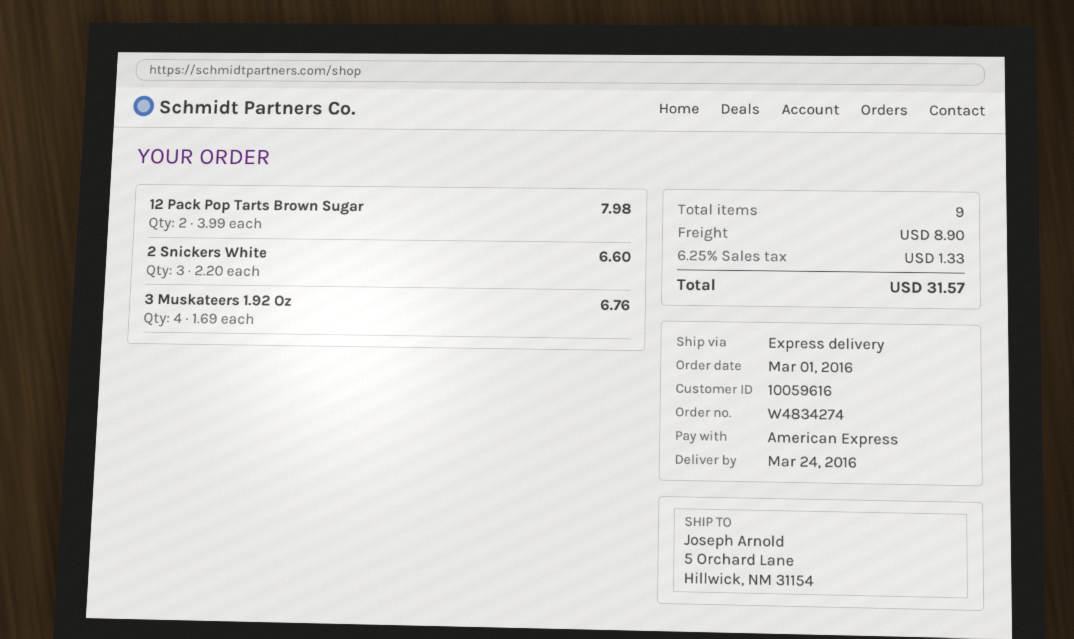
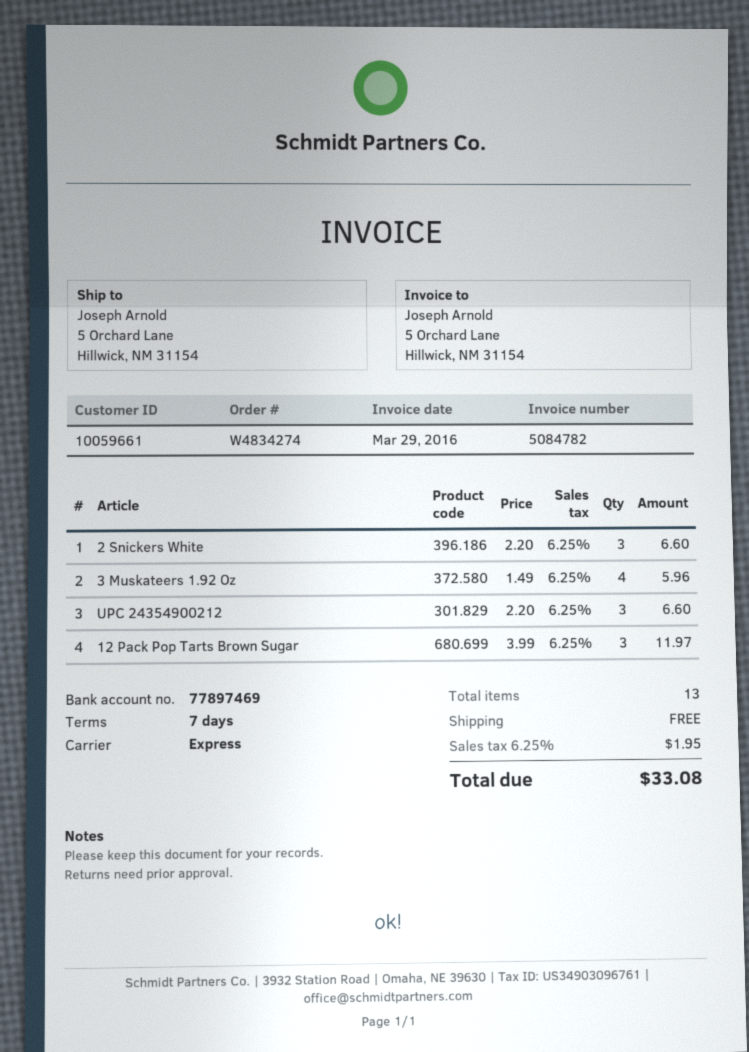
customer number: 10059616 -> 10059661
12 Pack Pop Tarts Brown Sugar: 2 x 3.99 = 7.98 -> 3 x 3.99 = 11.97
3 Muskateers 1.92 Oz: 4 x 1.69 = 6.76 -> 4 x 1.49 = 5.96
UPC 24354900212: none -> 3 x 2.20 = 6.60
total quantity: 9 -> 13
shipping: 8.90 -> 0.00
tax: 6.25% = 1.33 -> 6.25% = 1.95
total: 31.57 -> 33.08

